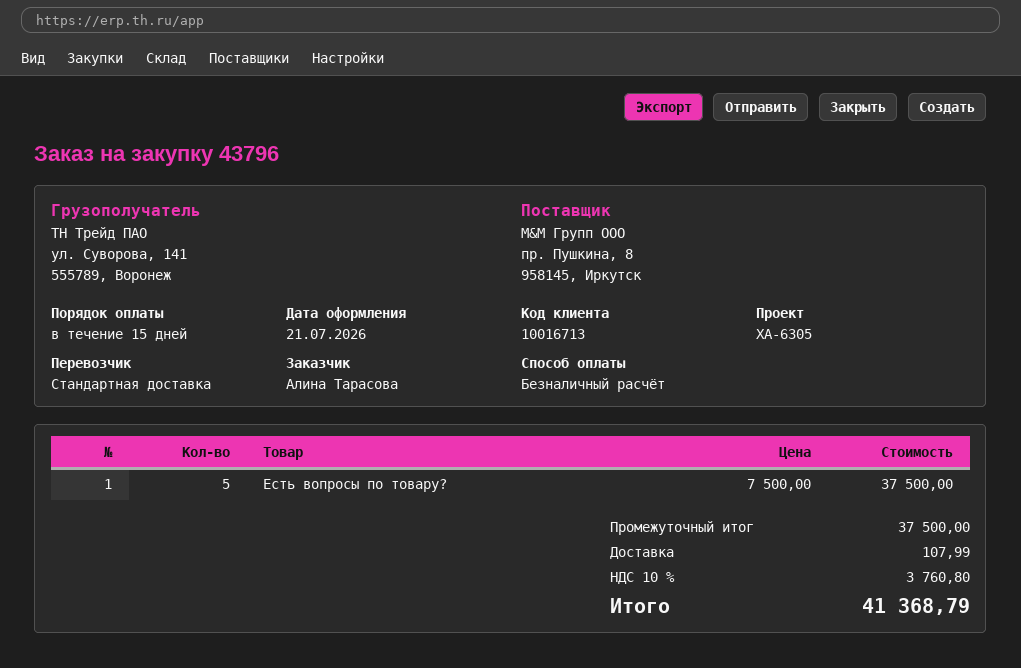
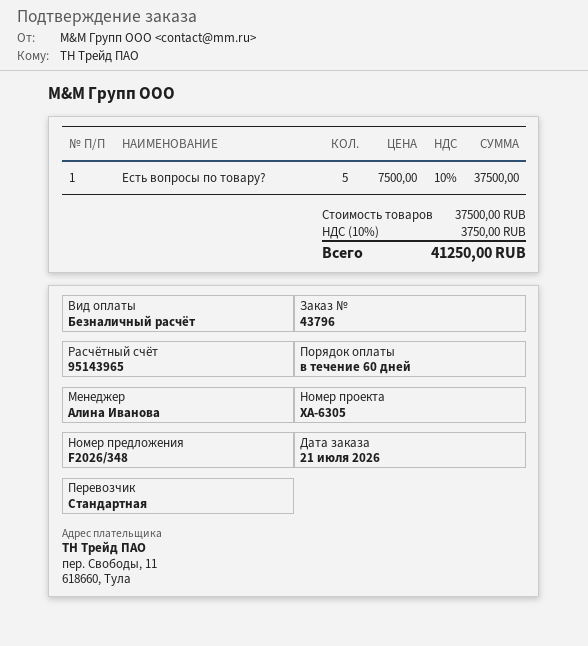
payment terms: 15 days -> 60 days
shipping: 107.99 -> none
tax: 10% = 3760.80 -> 10% = 3750.00
total: 41368.79 -> 41250.00

